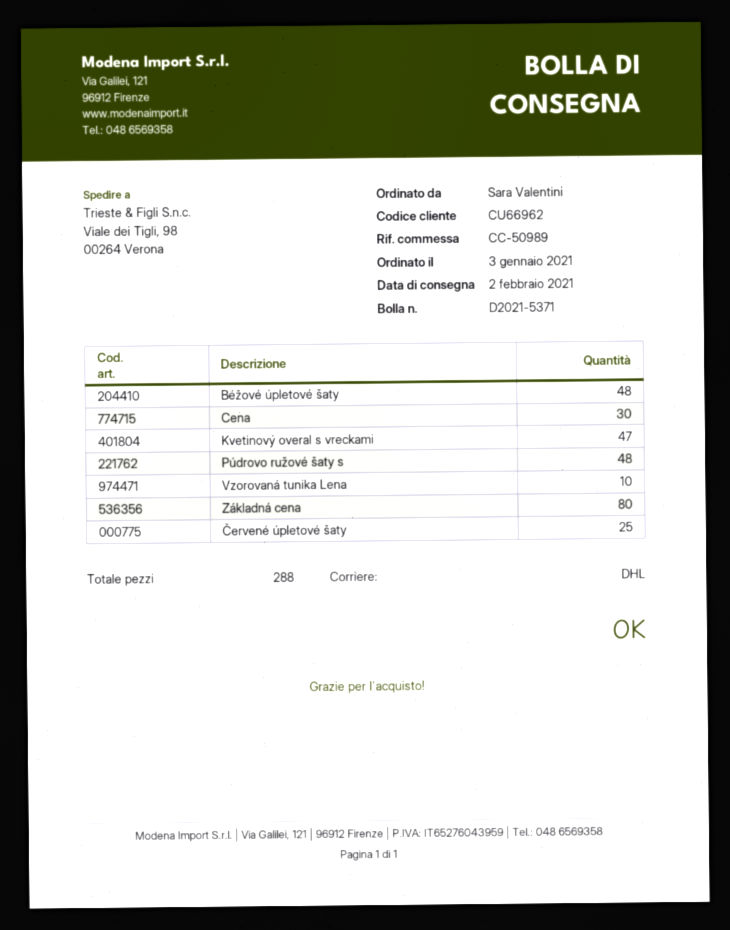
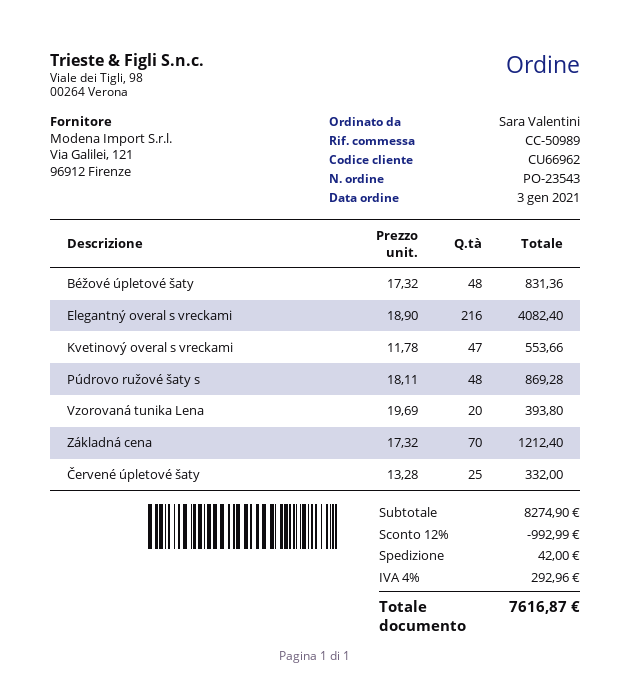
Cena: 30 -> none
Vzorovaná tunika Lena: 10 -> 20
Základná cena: 80 -> 70
Elegantný overal s vreckami: none -> 216

